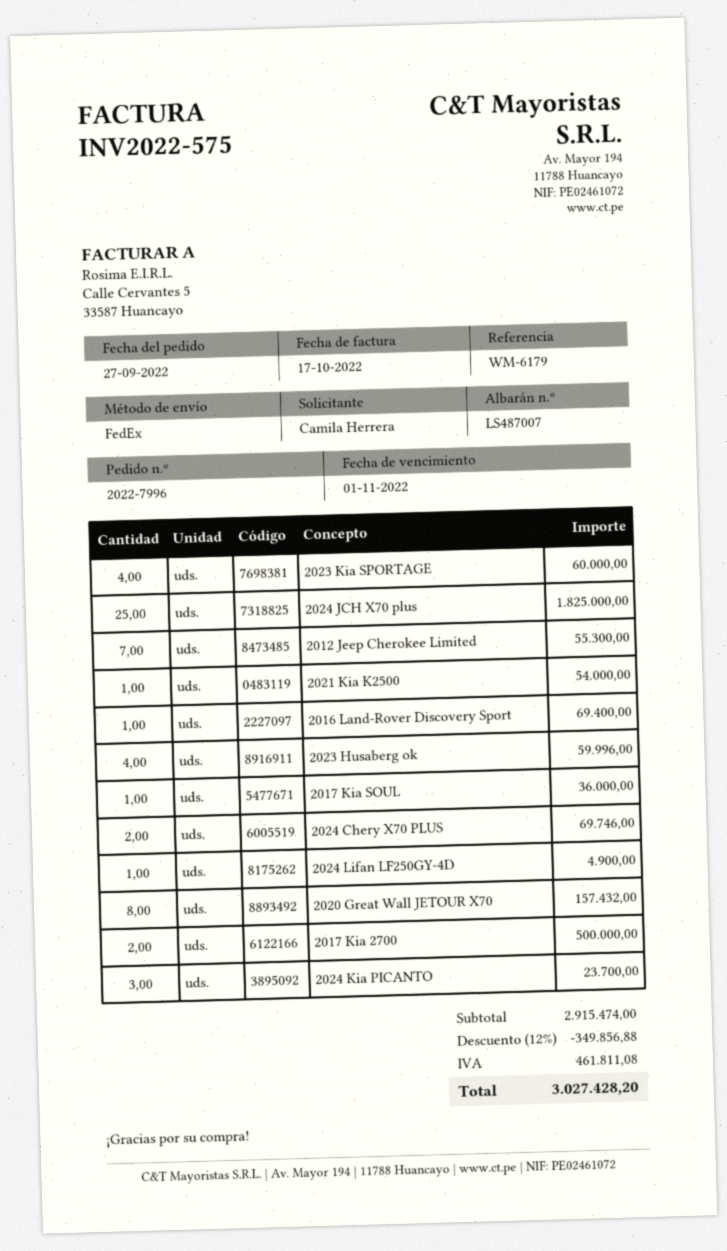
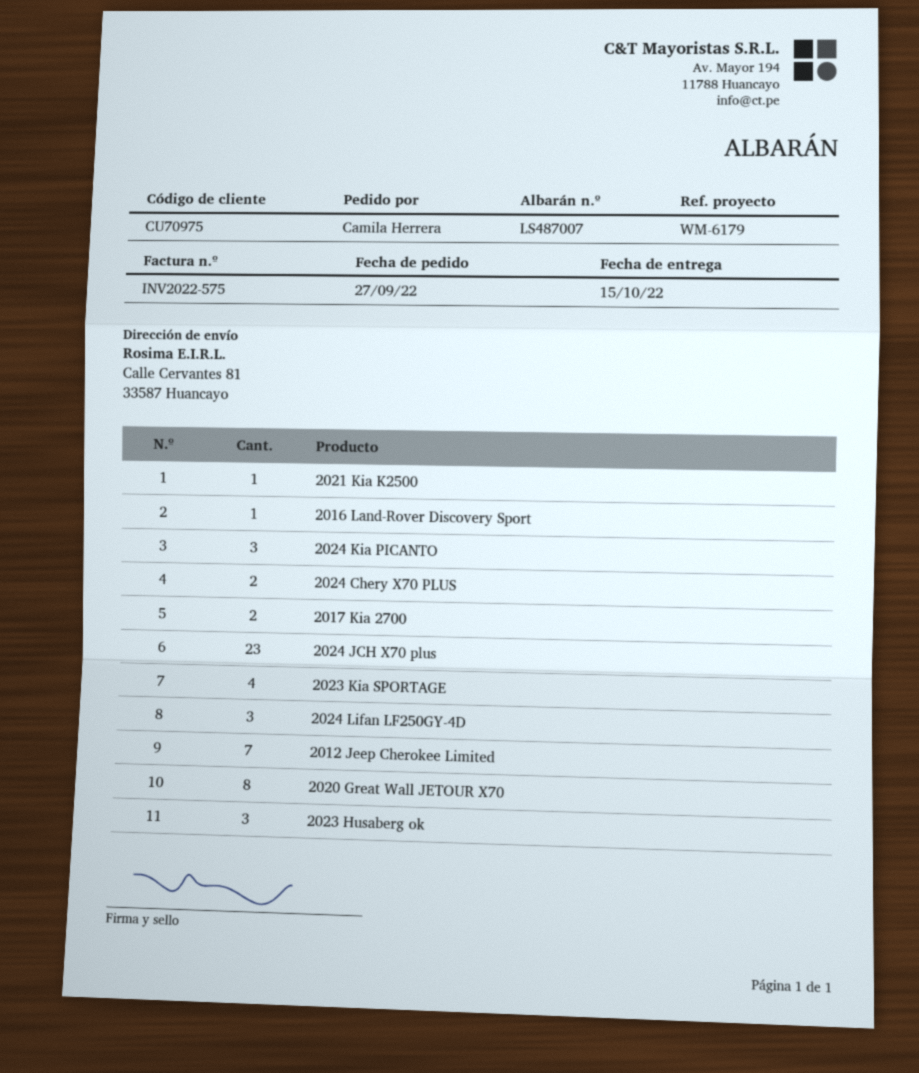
2024 JCH X70 plus: 25 -> 23
2023 Husaberg ok: 4 -> 3
2017 Kia SOUL: 1 -> none
2024 Lifan LF250GY-4D: 1 -> 3

